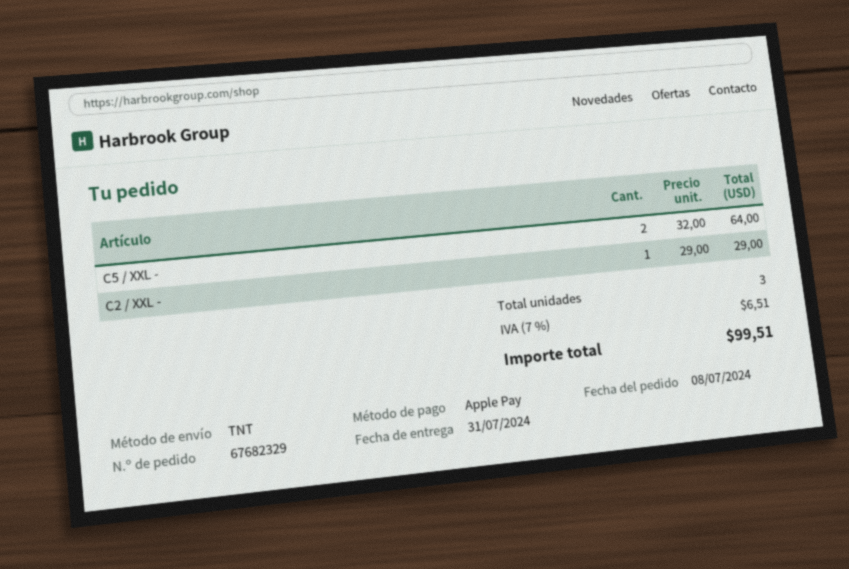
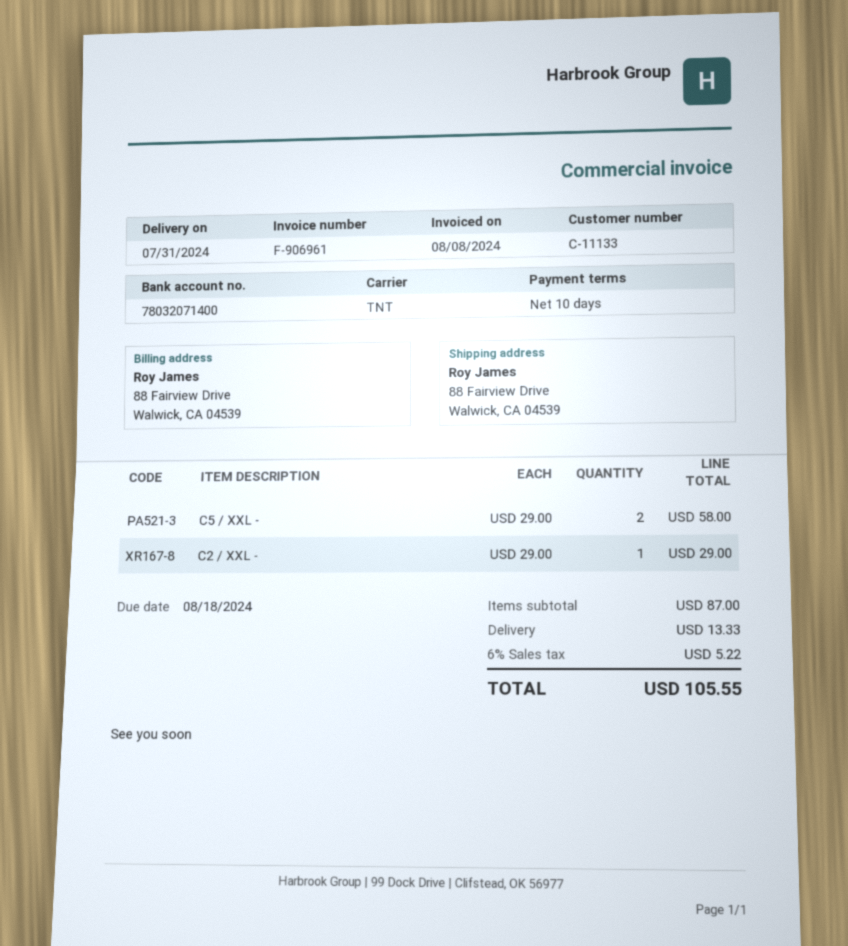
C5 / XXL -: 2 x 32.00 = 64.00 -> 2 x 29.00 = 58.00
shipping: none -> 13.33
tax: 7% = 6.51 -> 6% = 5.22
total: 99.51 -> 105.55

